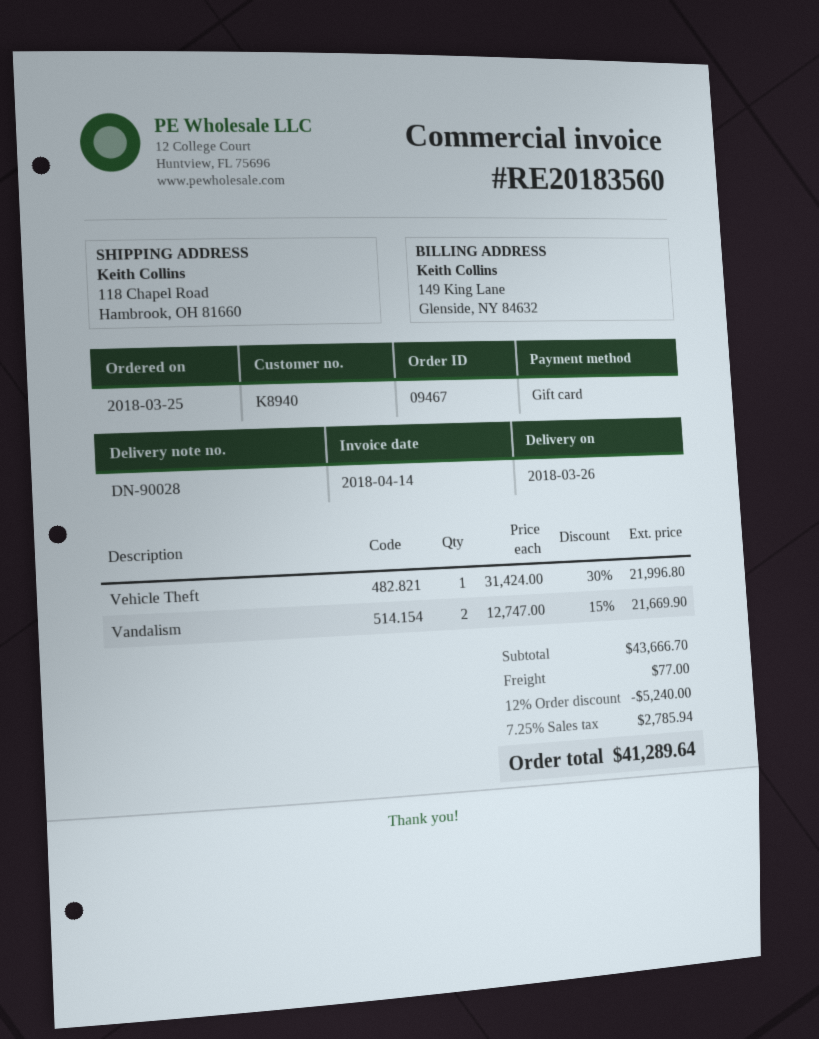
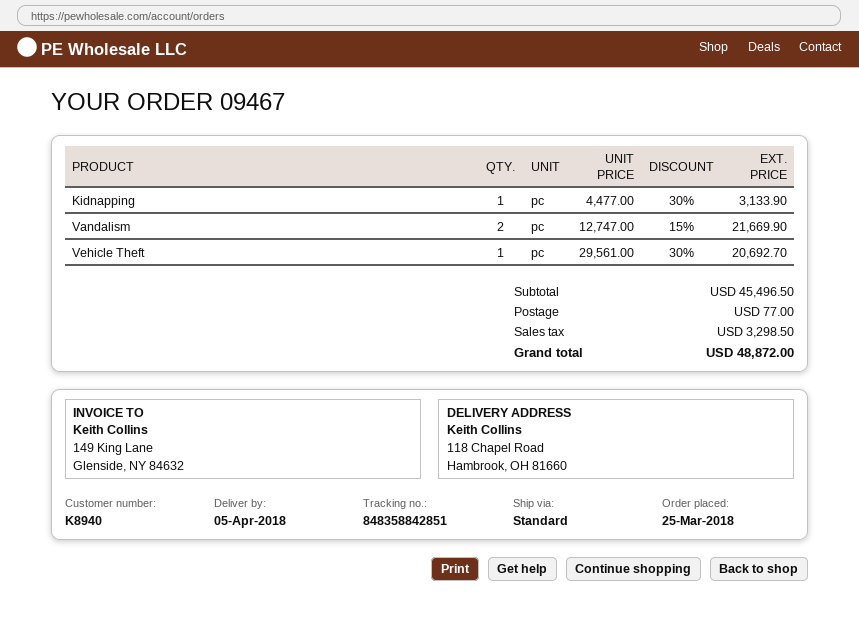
delivery date: 2018-03-26 -> 2018-04-05
Vehicle Theft: 1 x 31424.00 - 30% = 21996.80 -> 1 x 29561.00 - 30% = 20692.70
Kidnapping: none -> 1 x 4477.00 - 30% = 3133.90
subtotal: 43666.70 -> 45496.50
discount: 12% = 5240.00 -> none
tax: 2785.94 -> 3298.50
total: 41289.64 -> 48872.00

